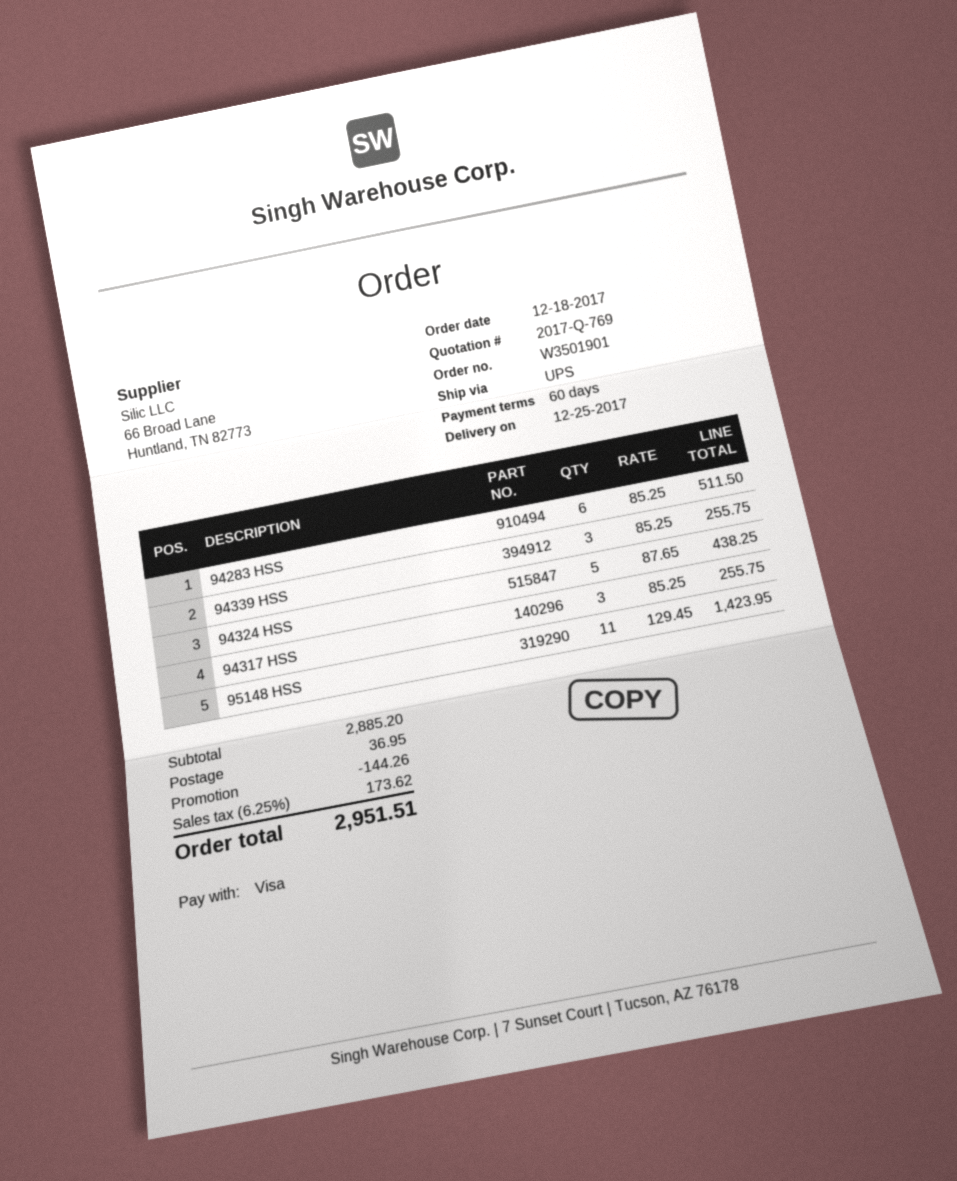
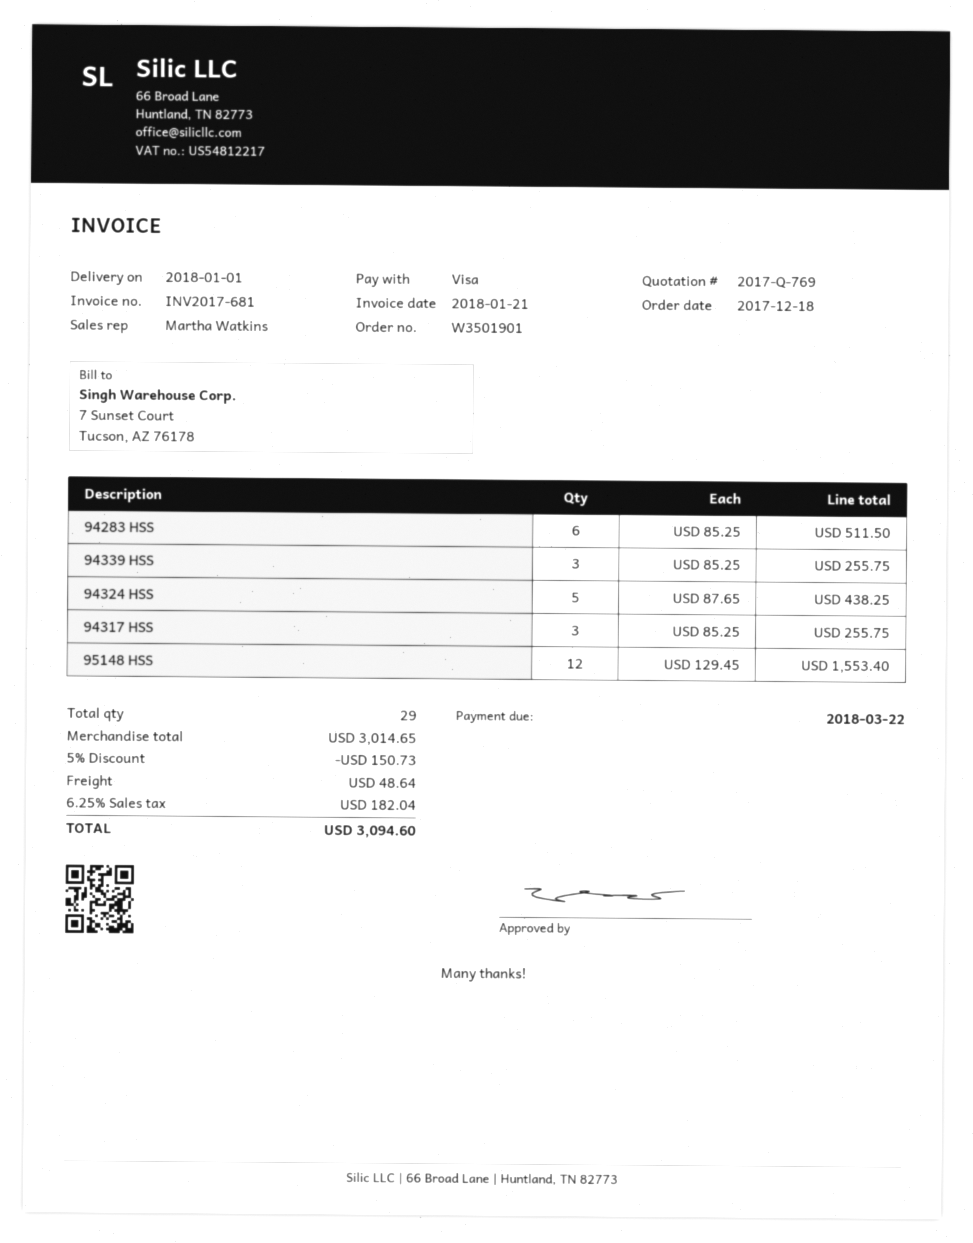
delivery date: 2017-12-25 -> 2018-01-01
95148 HSS: 11 x 129.45 = 1423.95 -> 12 x 129.45 = 1553.40
subtotal: 2885.20 -> 3014.65
discount: 144.26 -> 150.73
shipping: 36.95 -> 48.64
tax: 6.25% = 173.62 -> 6.25% = 182.04
total: 2951.51 -> 3094.60

